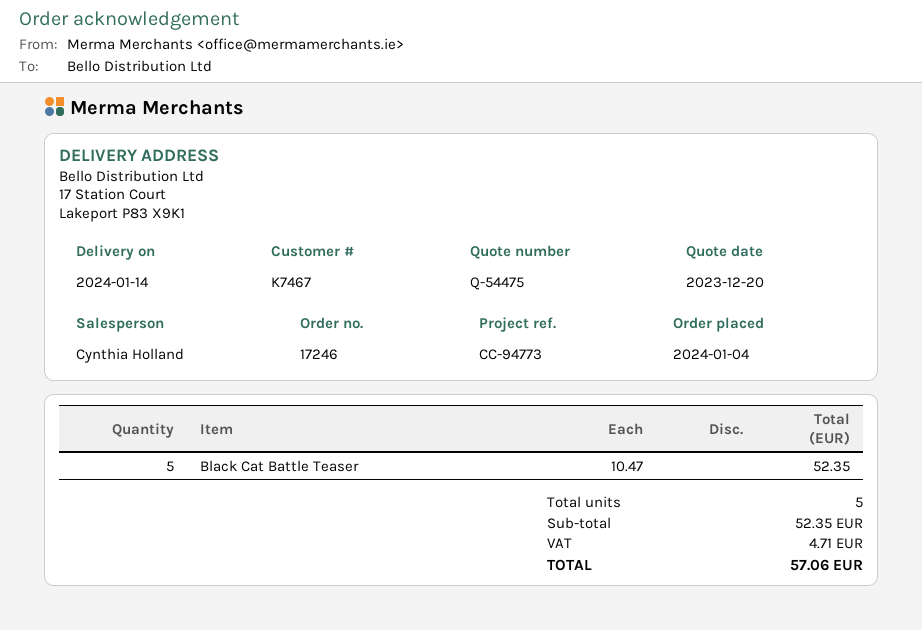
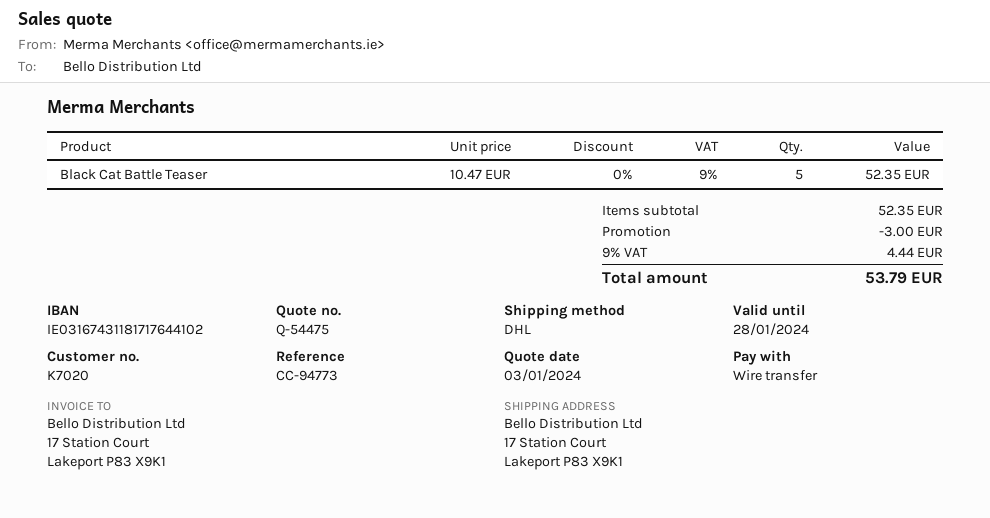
quote date: 2023-12-20 -> 2024-01-03
customer number: K7467 -> K7020
discount: none -> 3.00
tax: 4.71 -> 4.44
total: 57.06 -> 53.79

